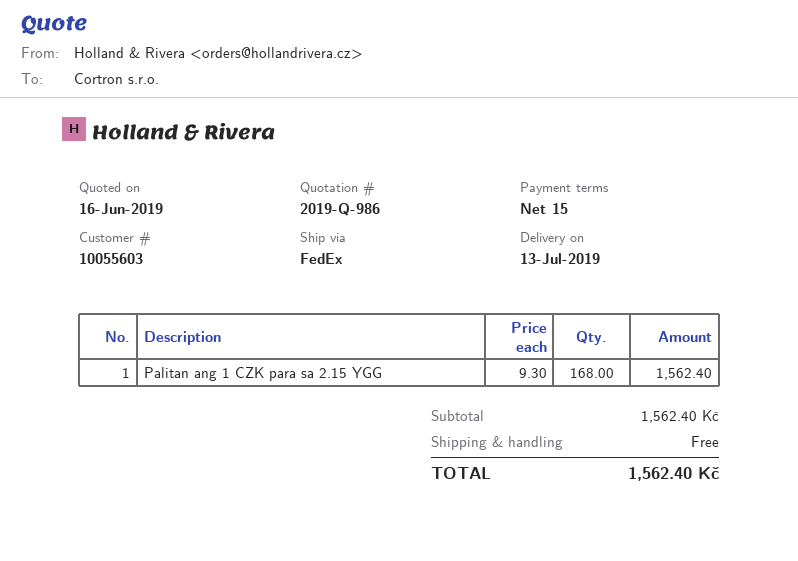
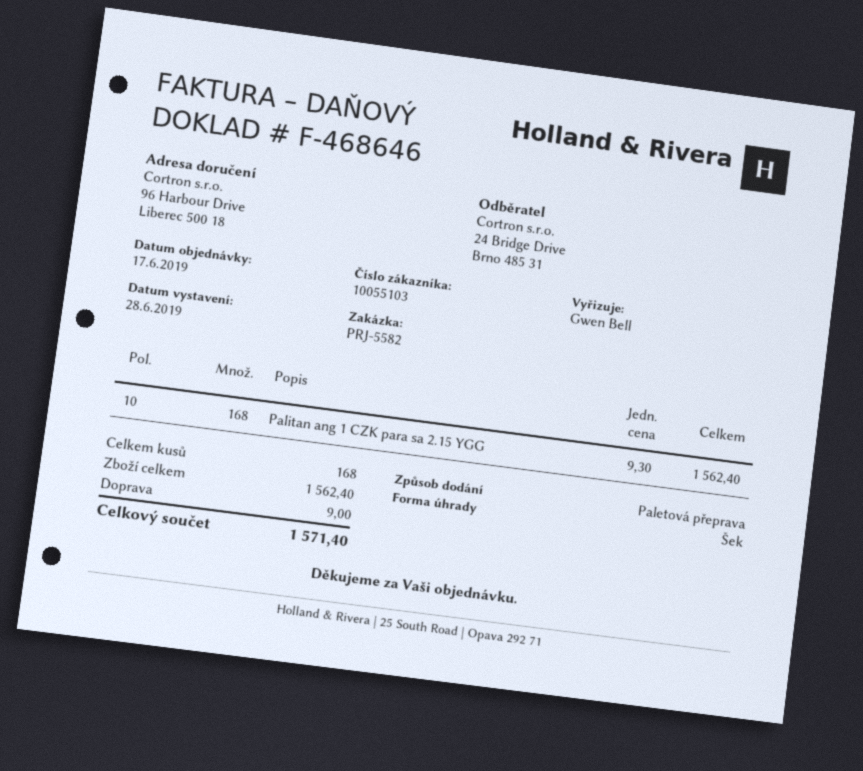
customer number: 10055603 -> 10055103
shipping method: FedEx -> pallet freight
shipping: 0.00 -> 9.00
total: 1562.40 -> 1571.40

